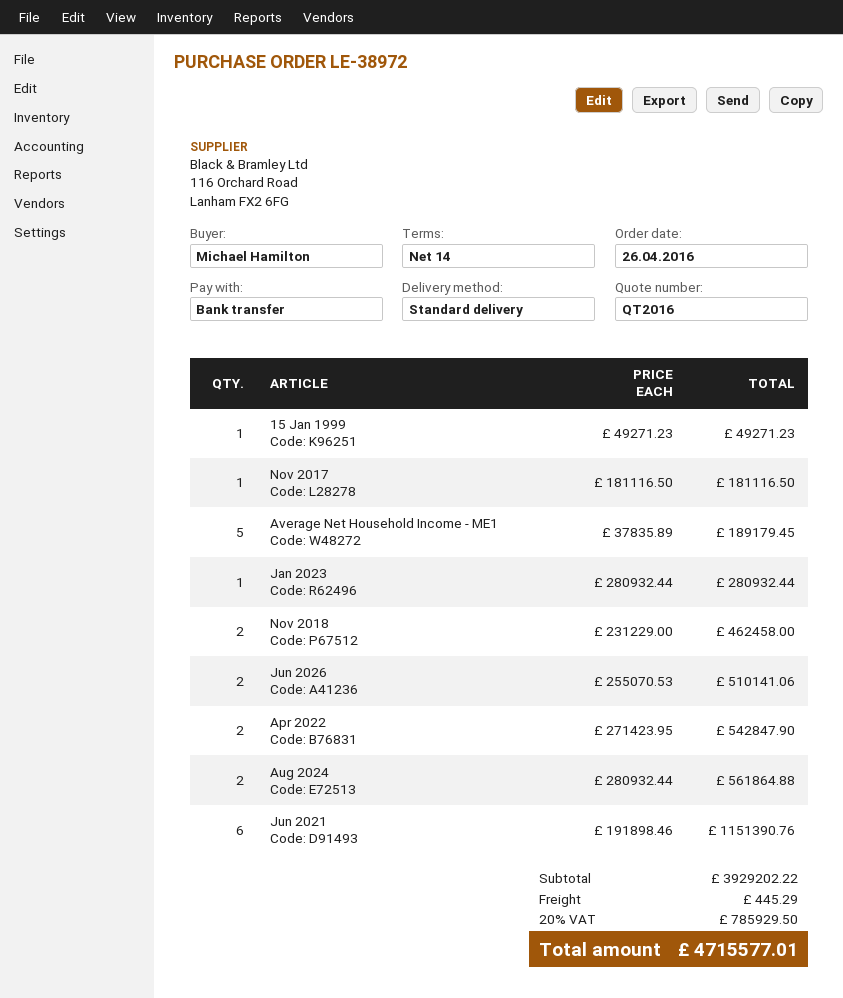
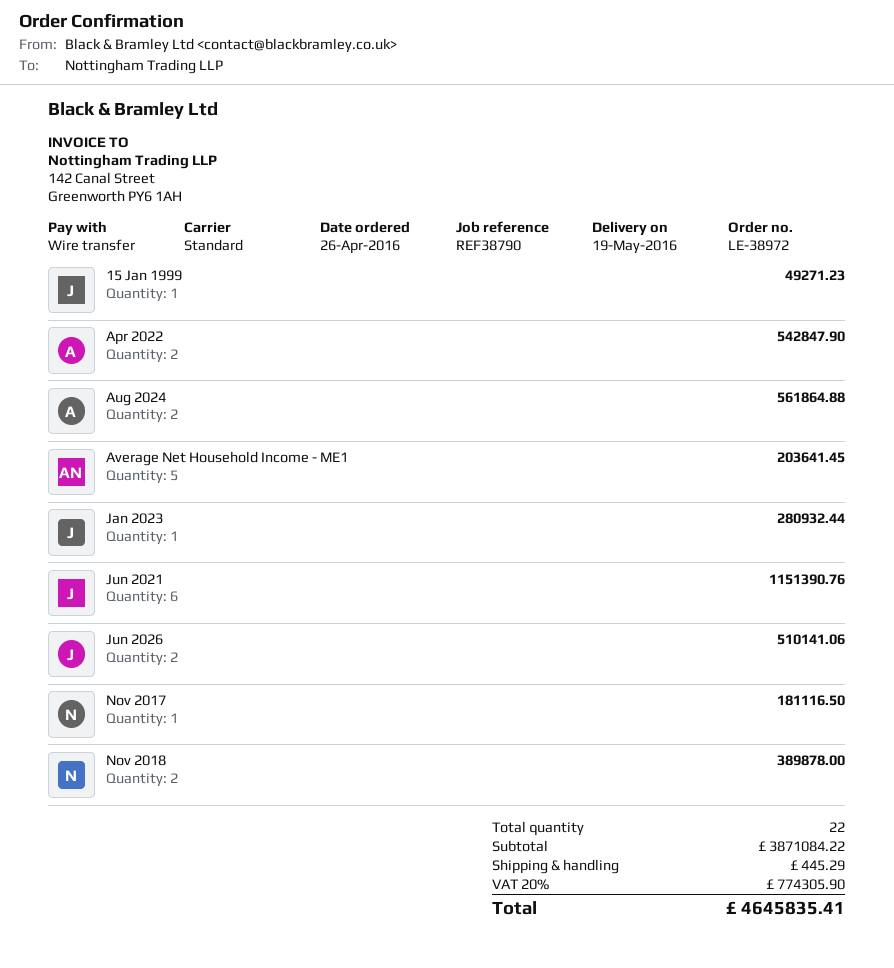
Average Net Household Income - ME1: 5 for 189179.45 -> 5 for 203641.45
Nov 2018: 2 for 462458.00 -> 2 for 389878.00
subtotal: 3929202.22 -> 3871084.22
tax: 20% = 785929.50 -> 20% = 774305.90
total: 4715577.01 -> 4645835.41

